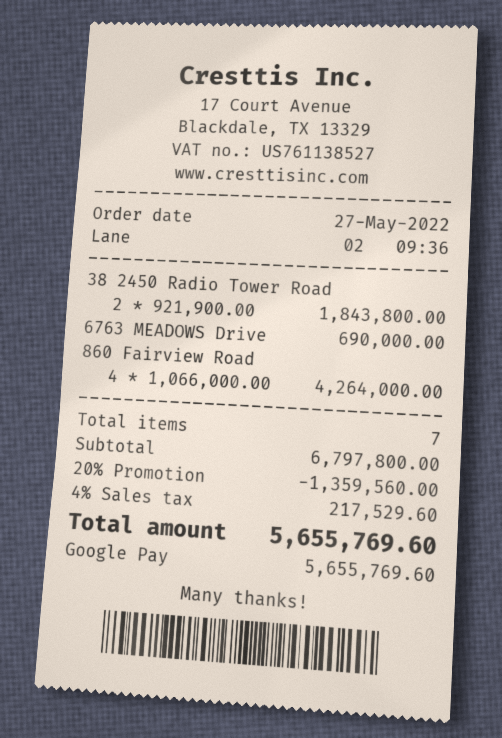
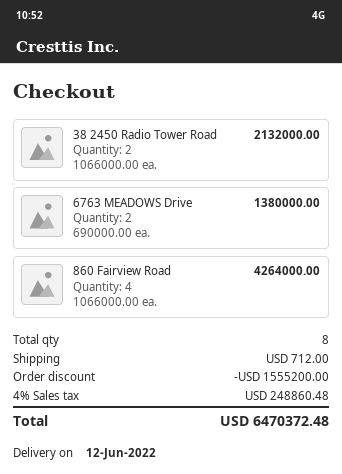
38 2450 Radio Tower Road: 2 x 921900.00 = 1843800.00 -> 2 x 1066000.00 = 2132000.00
6763 MEADOWS Drive: 1 x 690000.00 = 690000.00 -> 2 x 690000.00 = 1380000.00
total quantity: 7 -> 8
discount: 1359560.00 -> 1555200.00
shipping: none -> 712.00
tax: 4% = 217529.60 -> 4% = 248860.48
total: 5655769.60 -> 6470372.48

